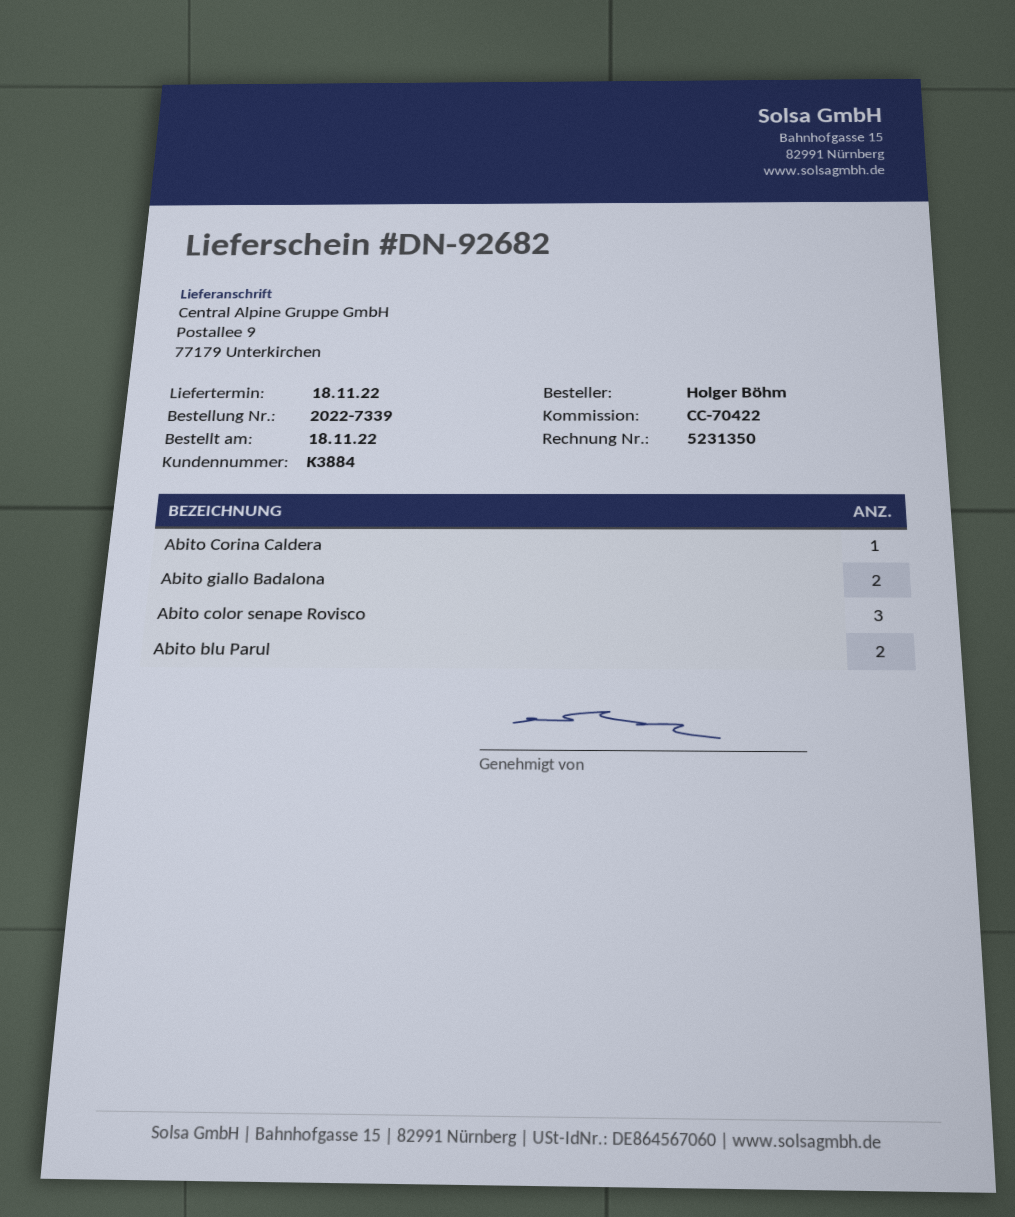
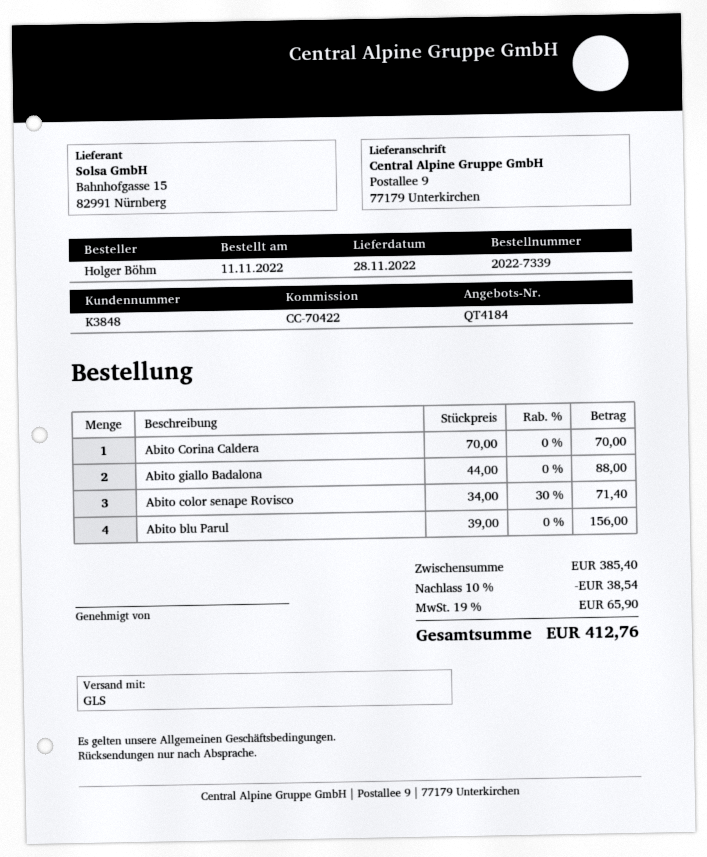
order date: 2022-11-18 -> 2022-11-11
delivery date: 2022-11-18 -> 2022-11-28
customer number: K3884 -> K3848
Abito blu Parul: 2 -> 4

